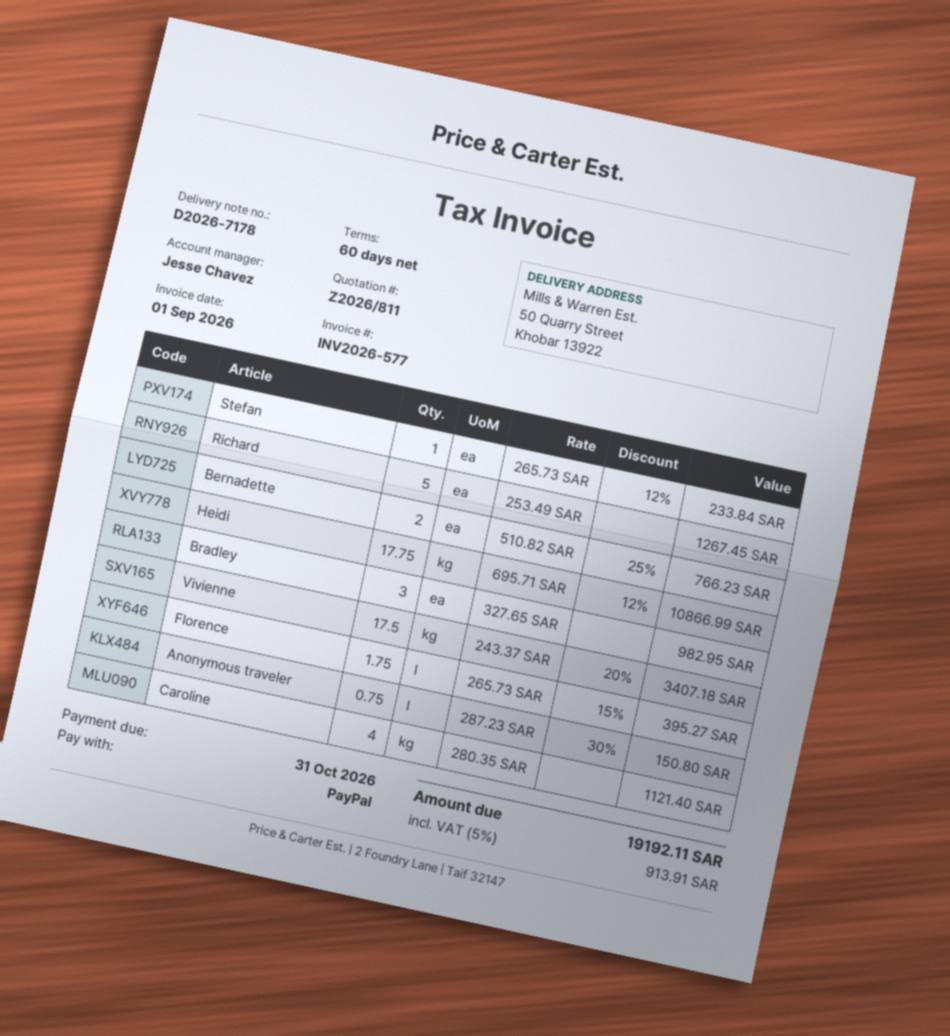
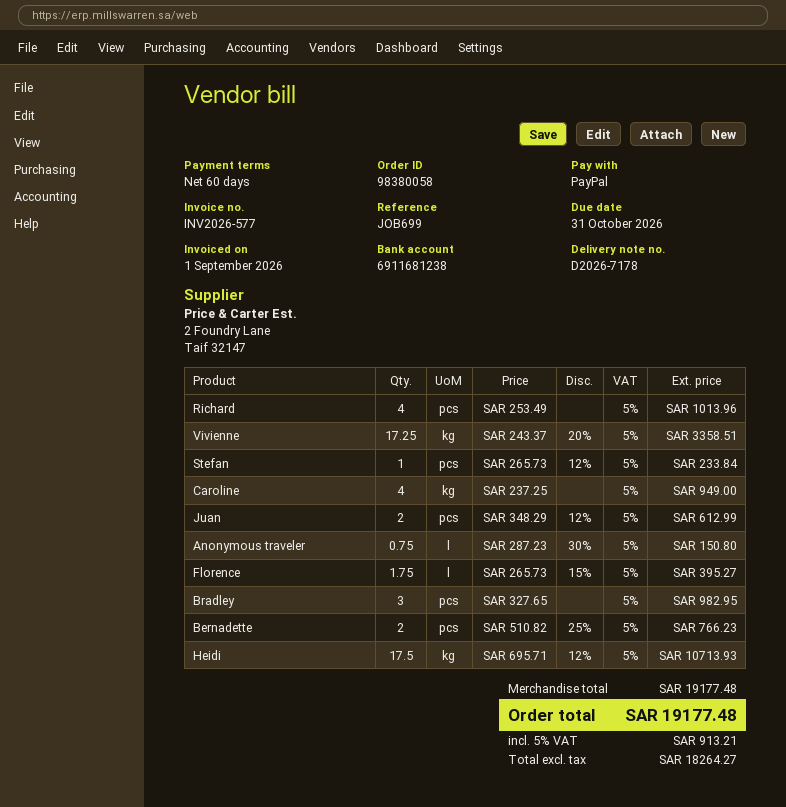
Richard: 5 x 253.49 = 1267.45 -> 4 x 253.49 = 1013.96
Heidi: 17.75 x 695.71 - 12% = 10866.99 -> 17.5 x 695.71 - 12% = 10713.93
Vivienne: 17.5 x 243.37 - 20% = 3407.18 -> 17.25 x 243.37 - 20% = 3358.51
Caroline: 4 x 280.35 = 1121.40 -> 4 x 237.25 = 949.00
Juan: none -> 2 x 348.29 - 12% = 612.99
tax: 5% = 913.91 -> 5% = 913.21
total: 19192.11 -> 19177.48

